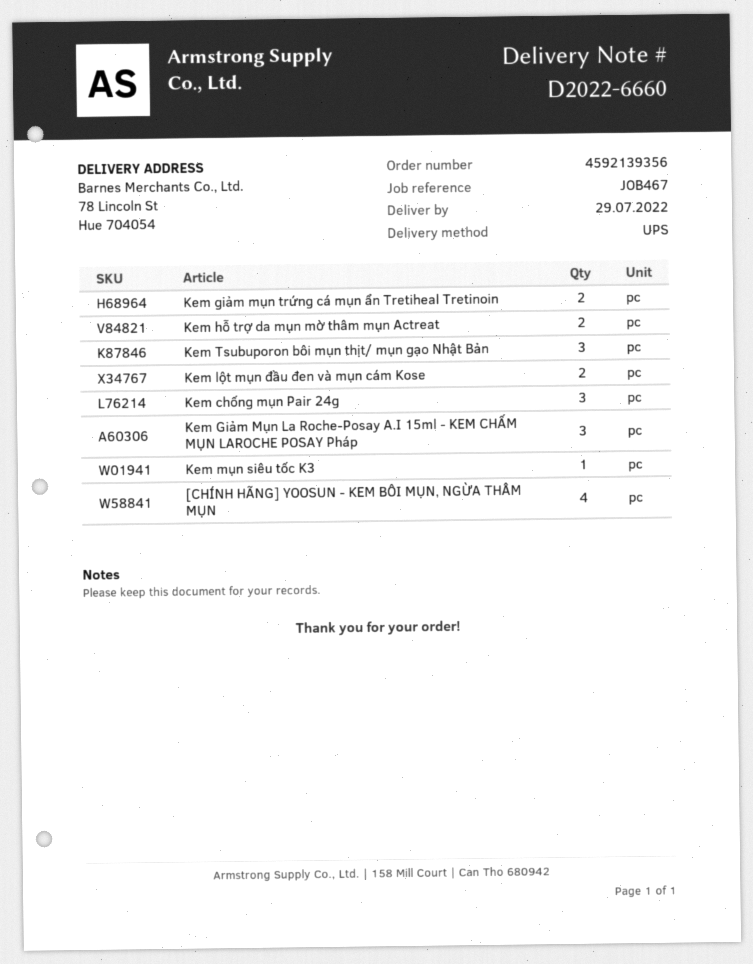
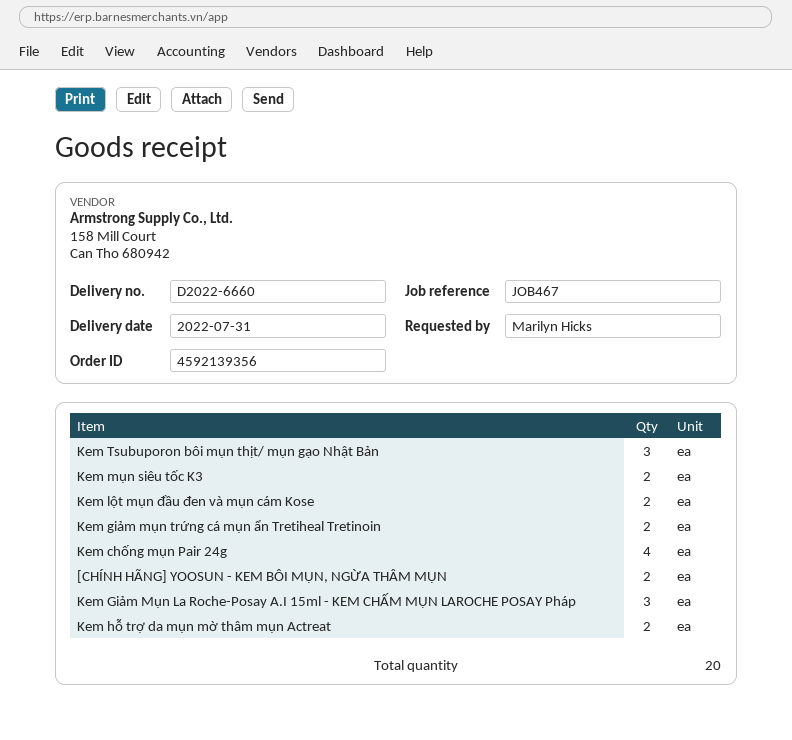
delivery date: 2022-07-29 -> 2022-07-31
Kem chống mụn Pair 24g: 3 -> 4
Kem mụn siêu tốc K3: 1 -> 2
[CHÍNH HÃNG] YOOSUN - KEM BÔI MỤN, NGỪA THÂM MỤN: 4 -> 2

